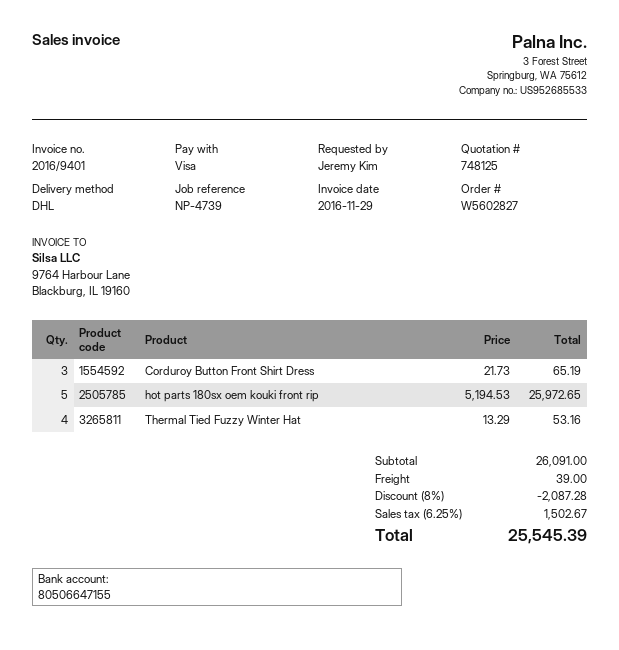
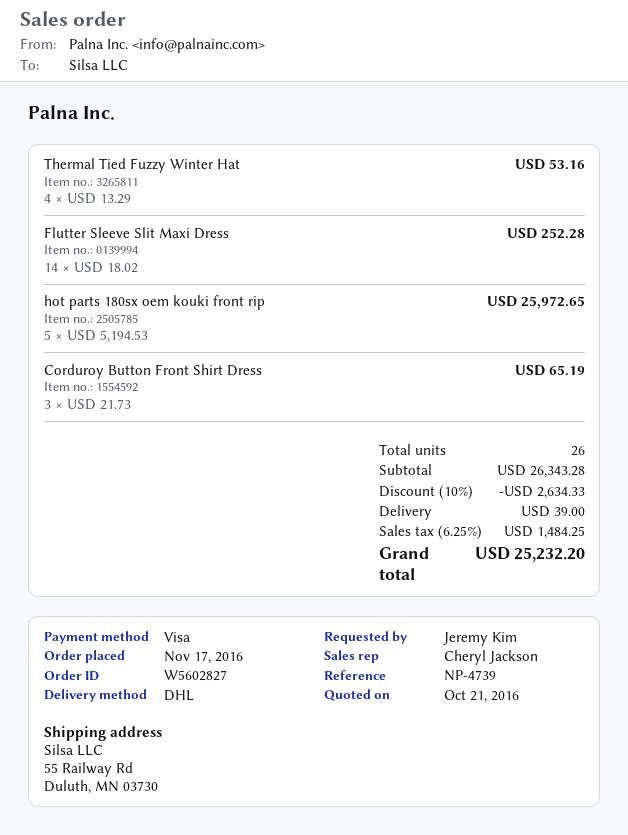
Flutter Sleeve Slit Maxi Dress: none -> 14 x 18.02 = 252.28
subtotal: 26091.00 -> 26343.28
discount: 8% = 2087.28 -> 10% = 2634.33
tax: 6.25% = 1502.67 -> 6.25% = 1484.25
total: 25545.39 -> 25232.20

